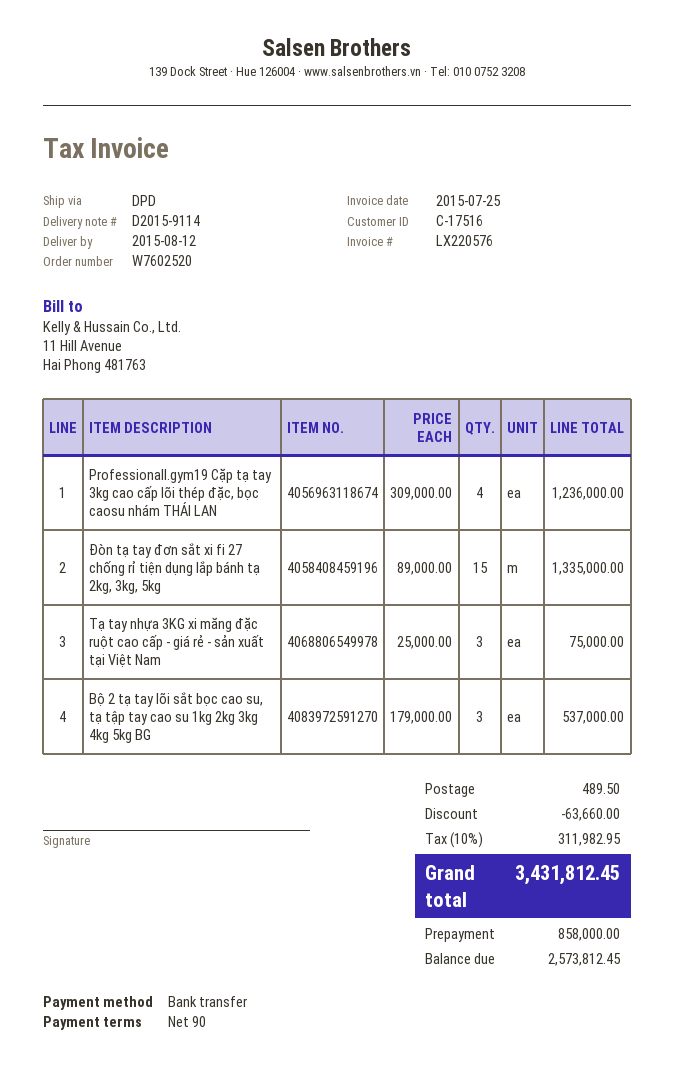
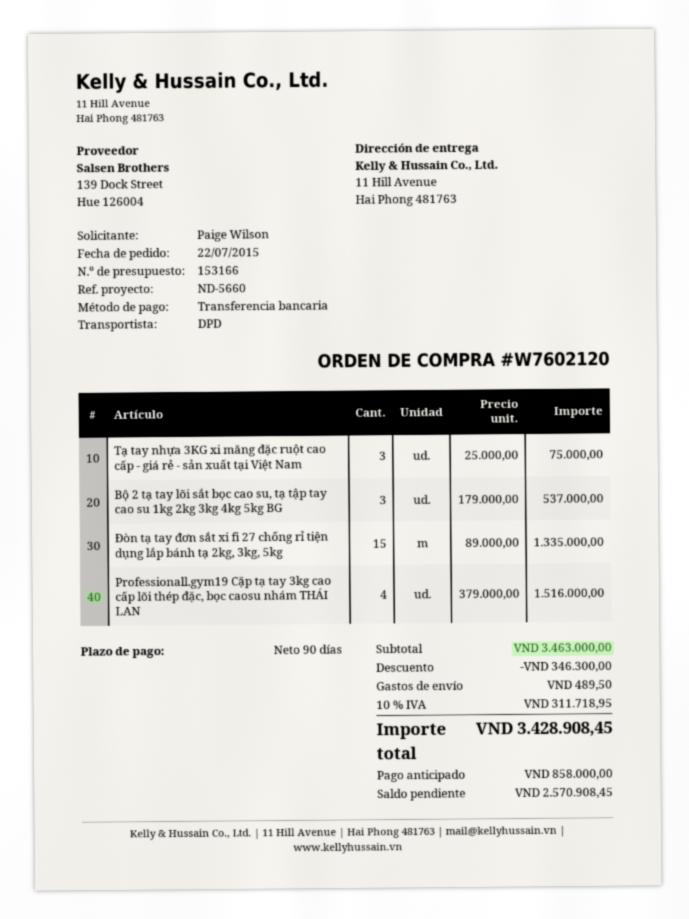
order number: W7602520 -> W7602120
Professionall.gym19 Cặp tạ tay 3kg cao cấp lõi thép đặc, bọc caosu nhám THÁI LAN: 4 x 309000.00 = 1236000.00 -> 4 x 379000.00 = 1516000.00
discount: 63660.00 -> 346300.00
tax: 10% = 311982.95 -> 10% = 311718.95
total: 3431812.45 -> 3428908.45
balance: 2573812.45 -> 2570908.45

